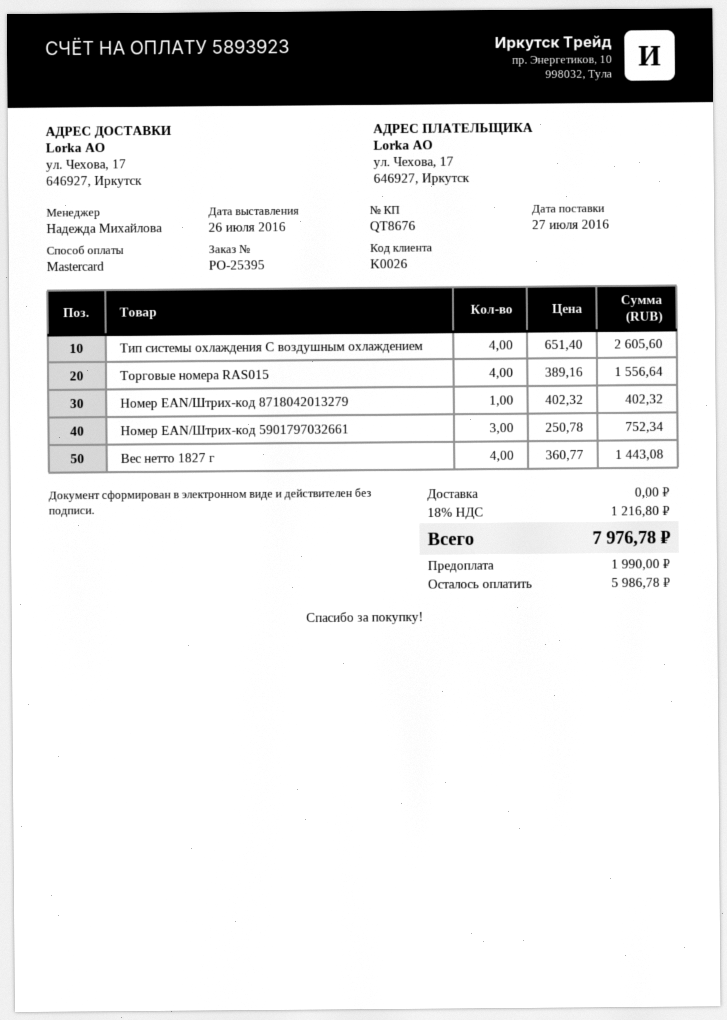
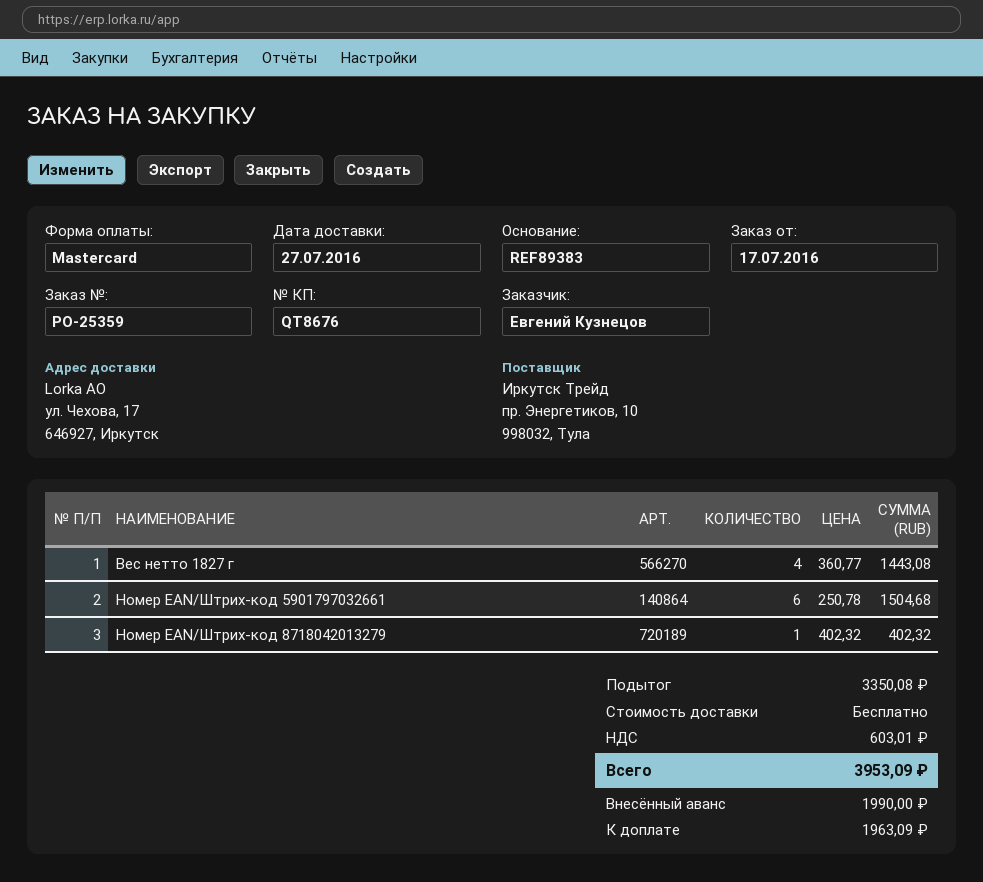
order number: PO-25395 -> PO-25359
Тип системы охлаждения С воздушным охлаждением: 4 x 651.40 = 2605.60 -> none
Торговые номера RAS015: 4 x 389.16 = 1556.64 -> none
Номер EAN/Штрих-код 5901797032661: 3 x 250.78 = 752.34 -> 6 x 250.78 = 1504.68
tax: 1216.80 -> 603.01
total: 7976.78 -> 3953.09
balance: 5986.78 -> 1963.09

